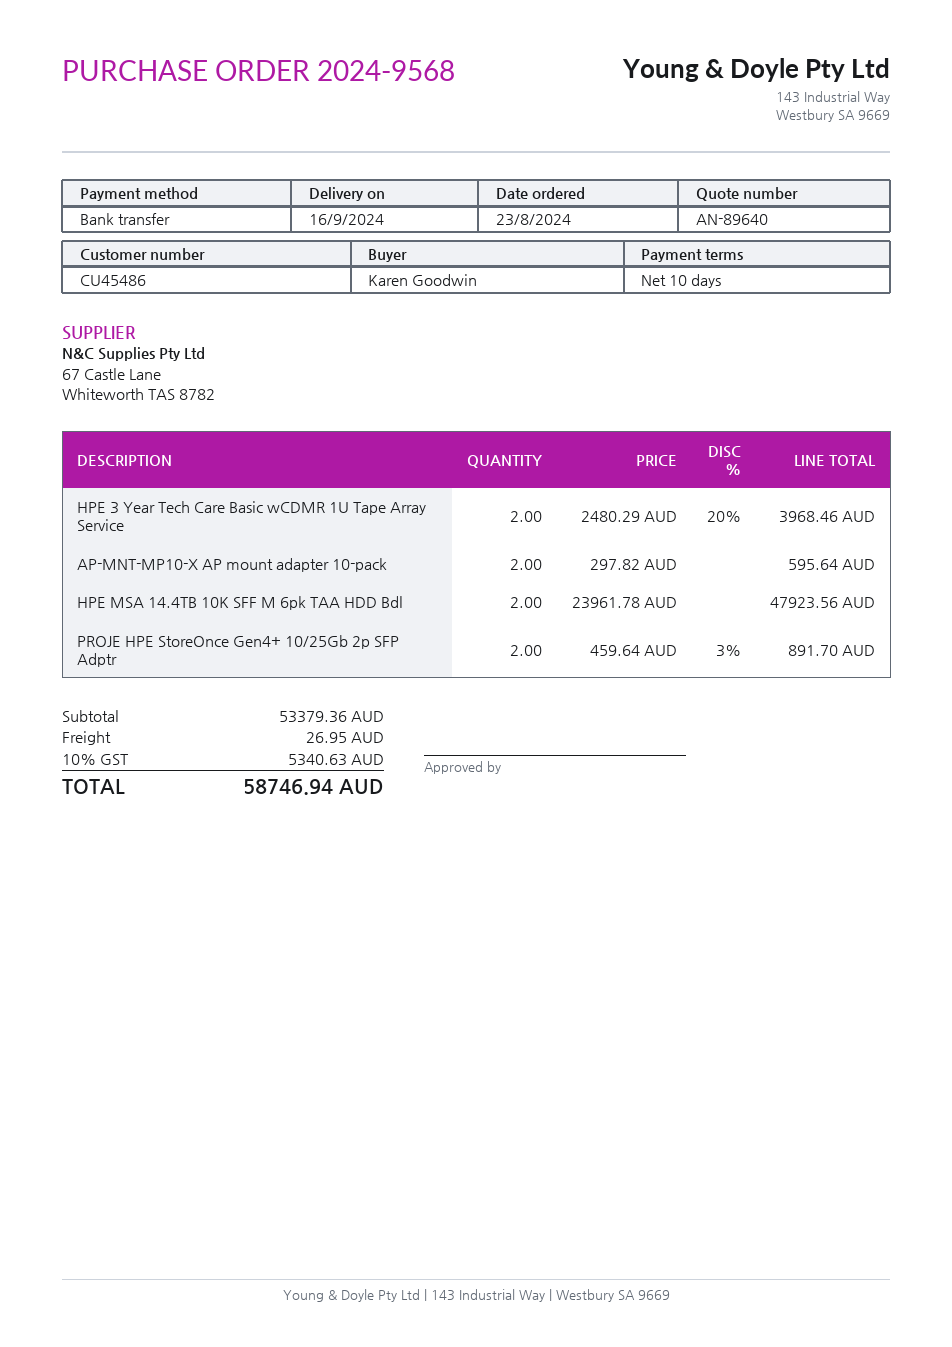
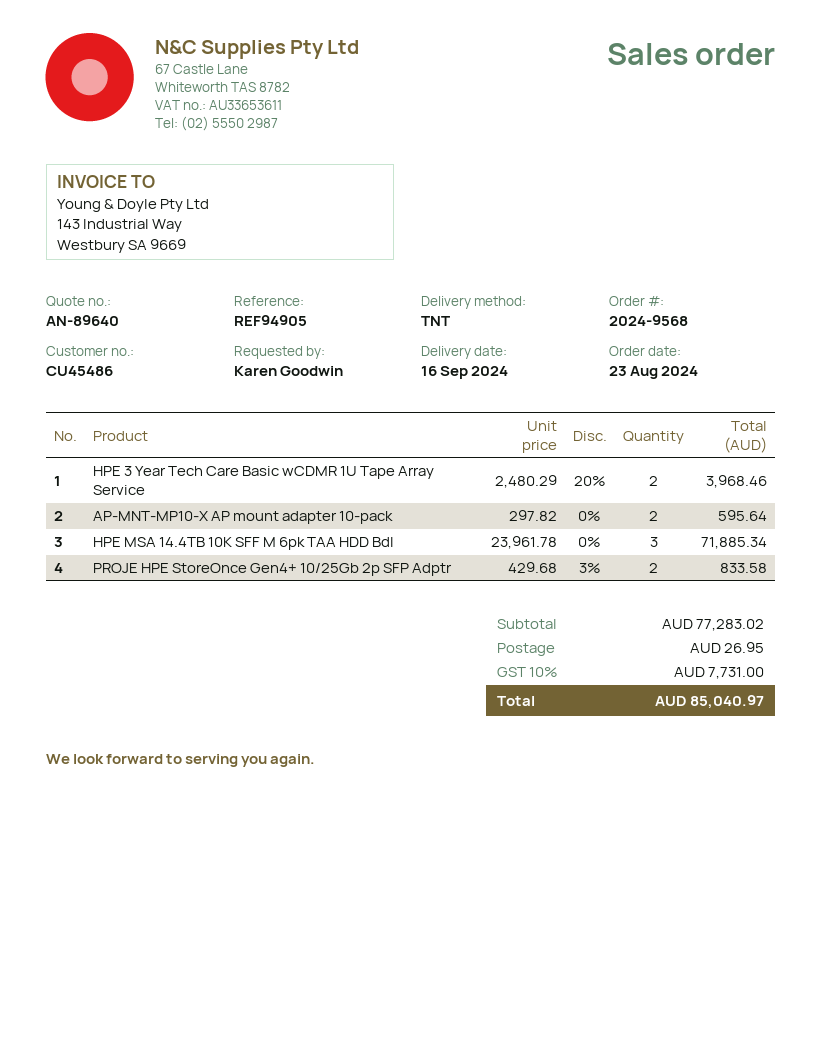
HPE MSA 14.4TB 10K SFF M 6pk TAA HDD Bdl: 2 x 23961.78 = 47923.56 -> 3 x 23961.78 = 71885.34
PROJE HPE StoreOnce Gen4+ 10/25Gb 2p SFP Adptr: 2 x 459.64 - 3% = 891.70 -> 2 x 429.68 - 3% = 833.58
subtotal: 53379.36 -> 77283.02
tax: 10% = 5340.63 -> 10% = 7731.00
total: 58746.94 -> 85040.97

